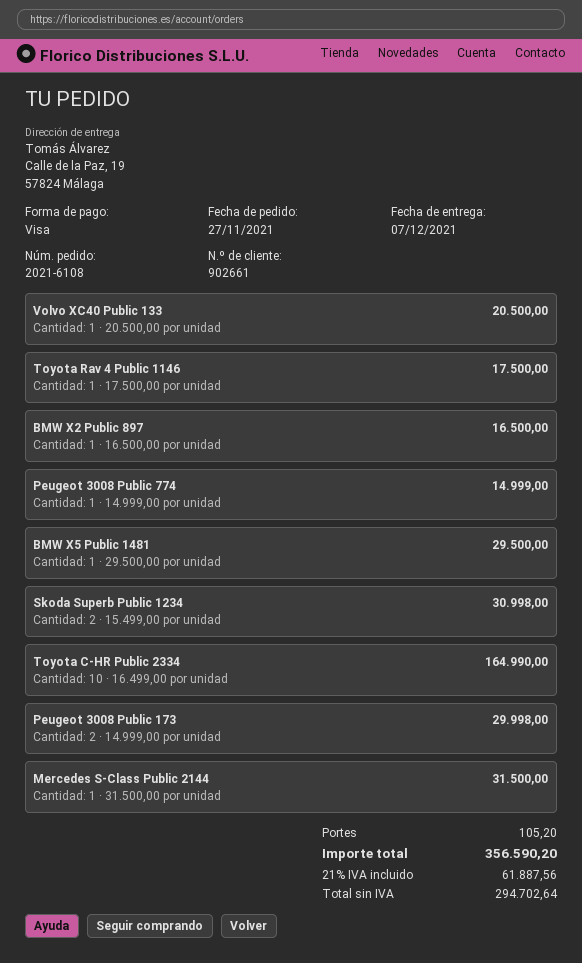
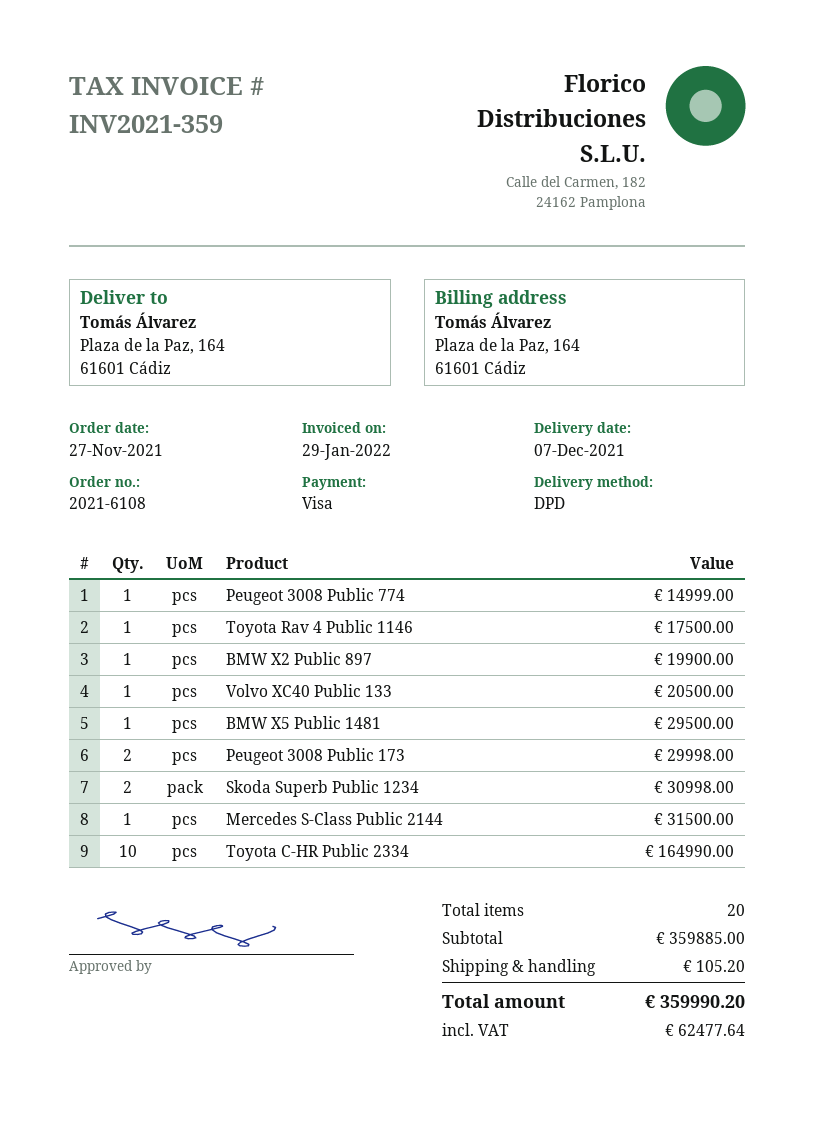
ship to: Calle de la Paz, 19, 57824 Málaga -> Plaza de la Paz, 164, 61601 Cádiz
BMW X2 Public 897: 1 for 16500.00 -> 1 for 19900.00
tax: 61887.56 -> 62477.64
total: 356590.20 -> 359990.20

